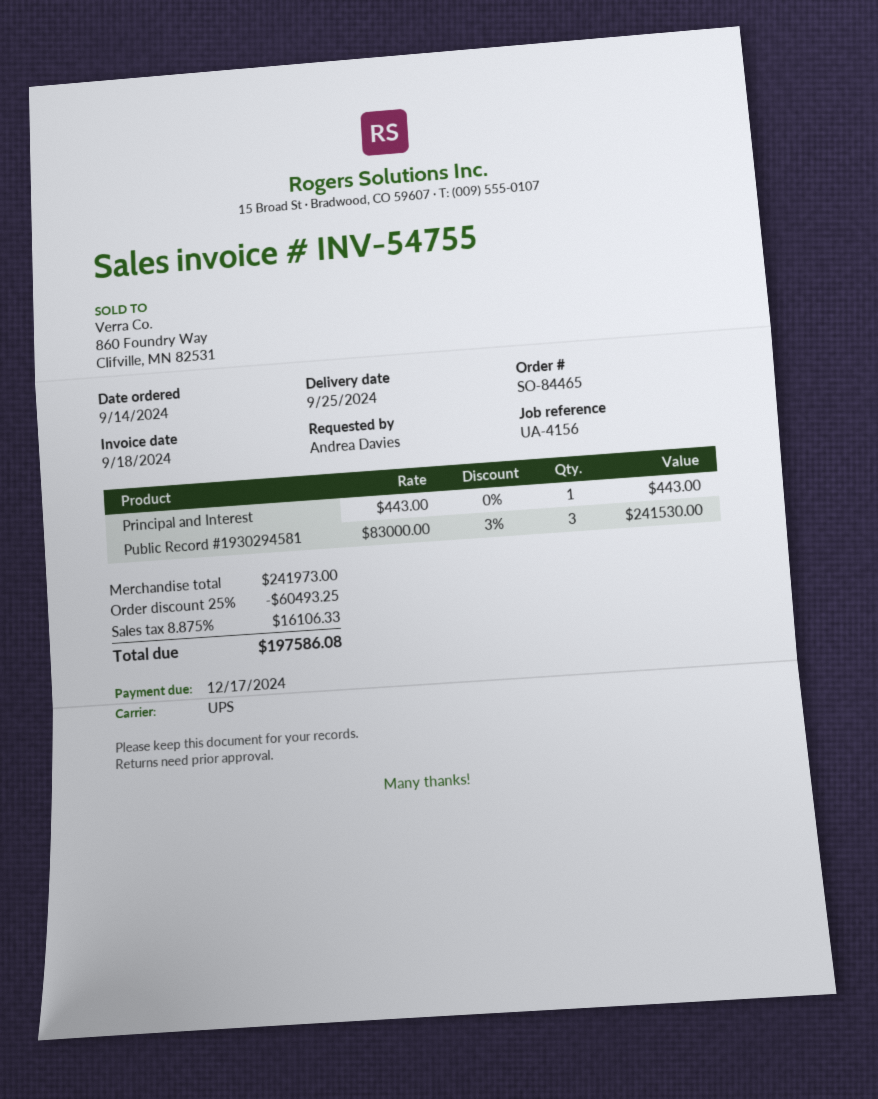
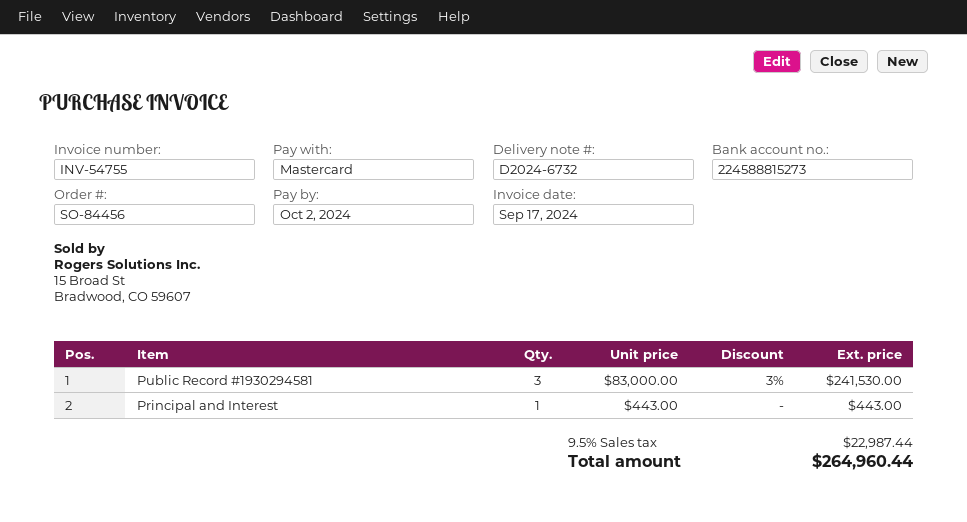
order number: SO-84465 -> SO-84456
invoice date: 2024-09-18 -> 2024-09-17
due date: 2024-12-17 -> 2024-10-02
discount: 25% = 60493.25 -> none
tax: 8.875% = 16106.33 -> 9.5% = 22987.44
total: 197586.08 -> 264960.44

